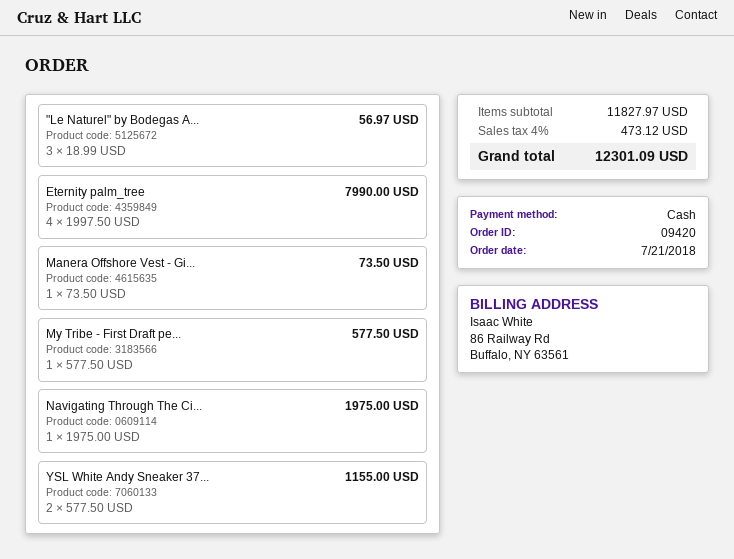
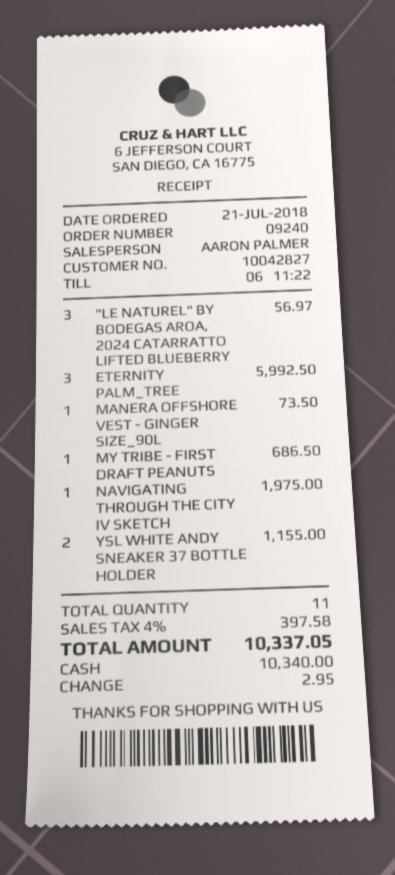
order number: 09420 -> 09240
Eternity palm_tree: 4 for 7990.00 -> 3 for 5992.50
My Tribe - First Draft pe...: 1 for 577.50 -> 1 for 686.50
tax: 4% = 473.12 -> 4% = 397.58
total: 12301.09 -> 10337.05

